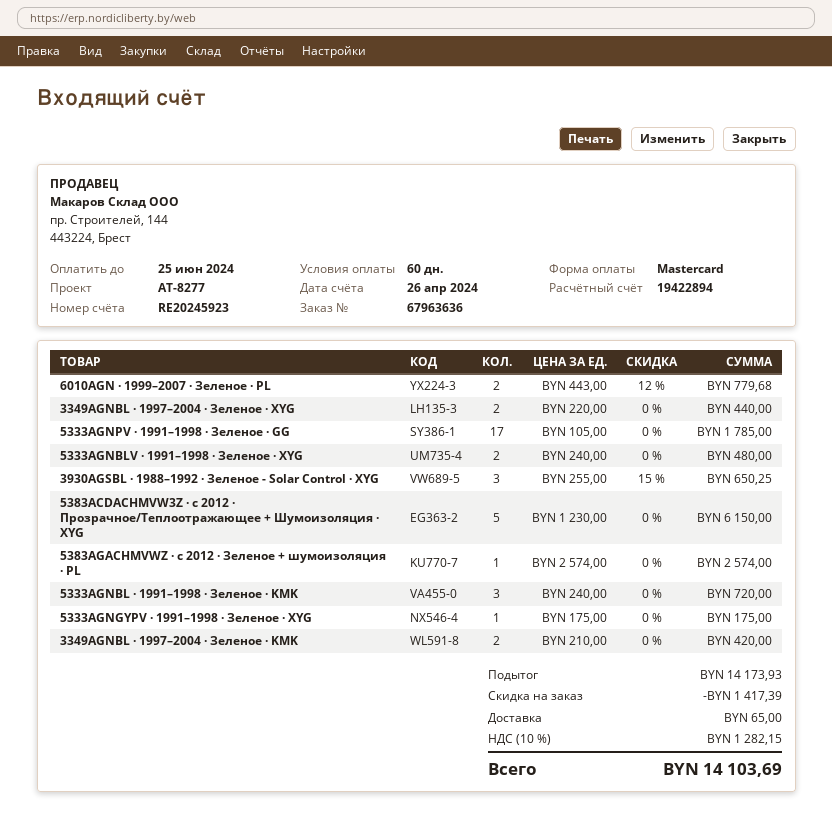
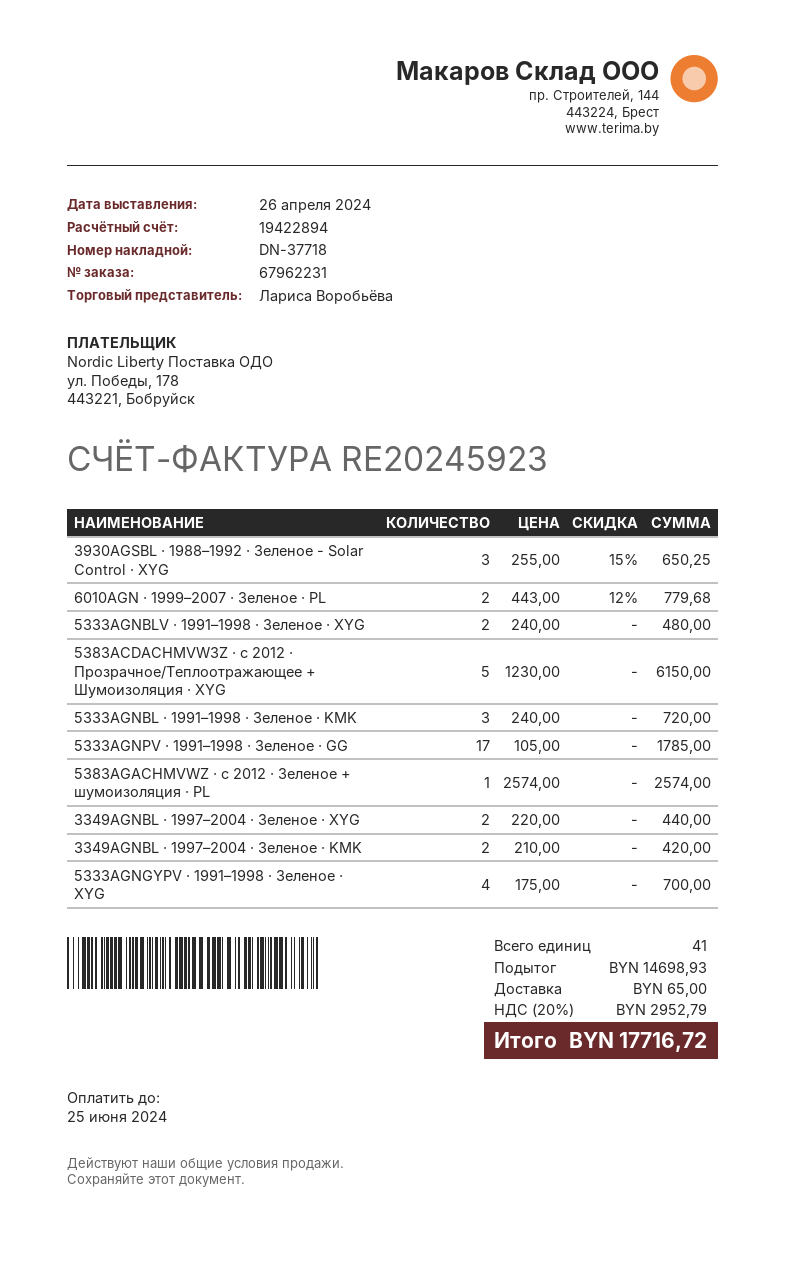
order number: 67963636 -> 67962231
5333AGNGYPV · 1991–1998 · Зеленое · XYG: 1 x 175.00 = 175.00 -> 4 x 175.00 = 700.00
subtotal: 14173.93 -> 14698.93
discount: 1417.39 -> none
tax: 10% = 1282.15 -> 20% = 2952.79
total: 14103.69 -> 17716.72

